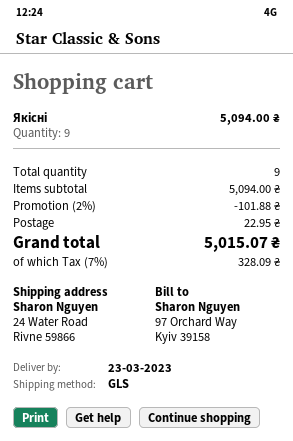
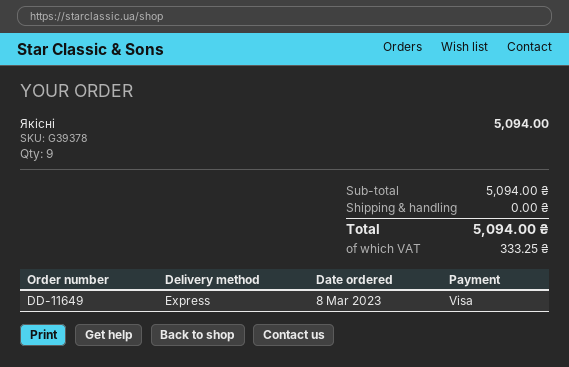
shipping method: GLS -> express
discount: 2% = 101.88 -> none
shipping: 22.95 -> 0.00
tax: 328.09 -> 333.25
total: 5015.07 -> 5094.00

